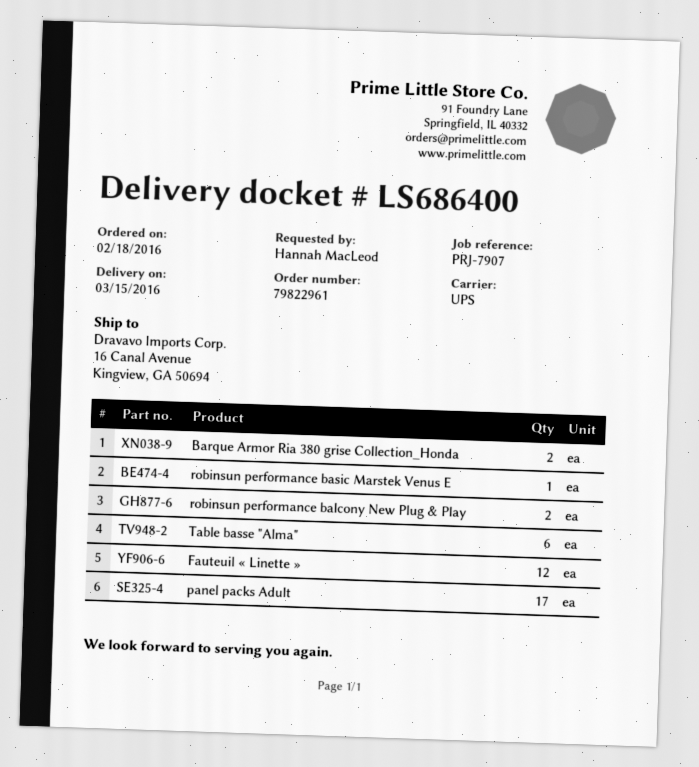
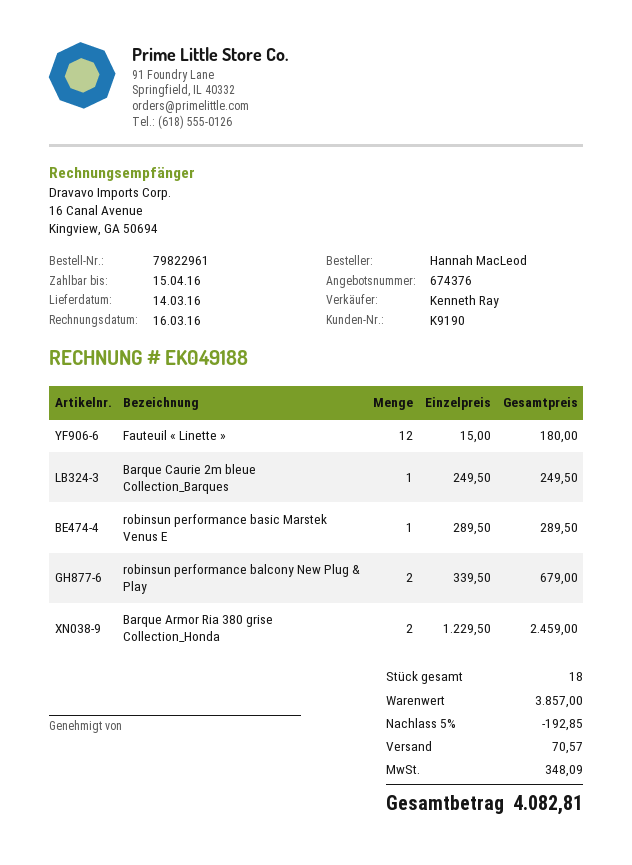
delivery date: 2016-03-15 -> 2016-03-14
Table basse "Alma": 6 -> none
panel packs Adult: 17 -> none
Barque Caurie 2m bleue Collection_Barques: none -> 1

